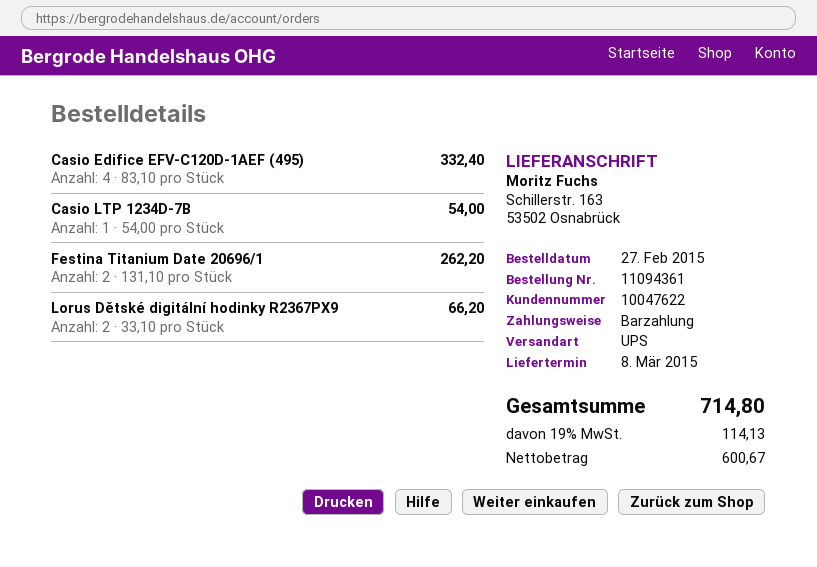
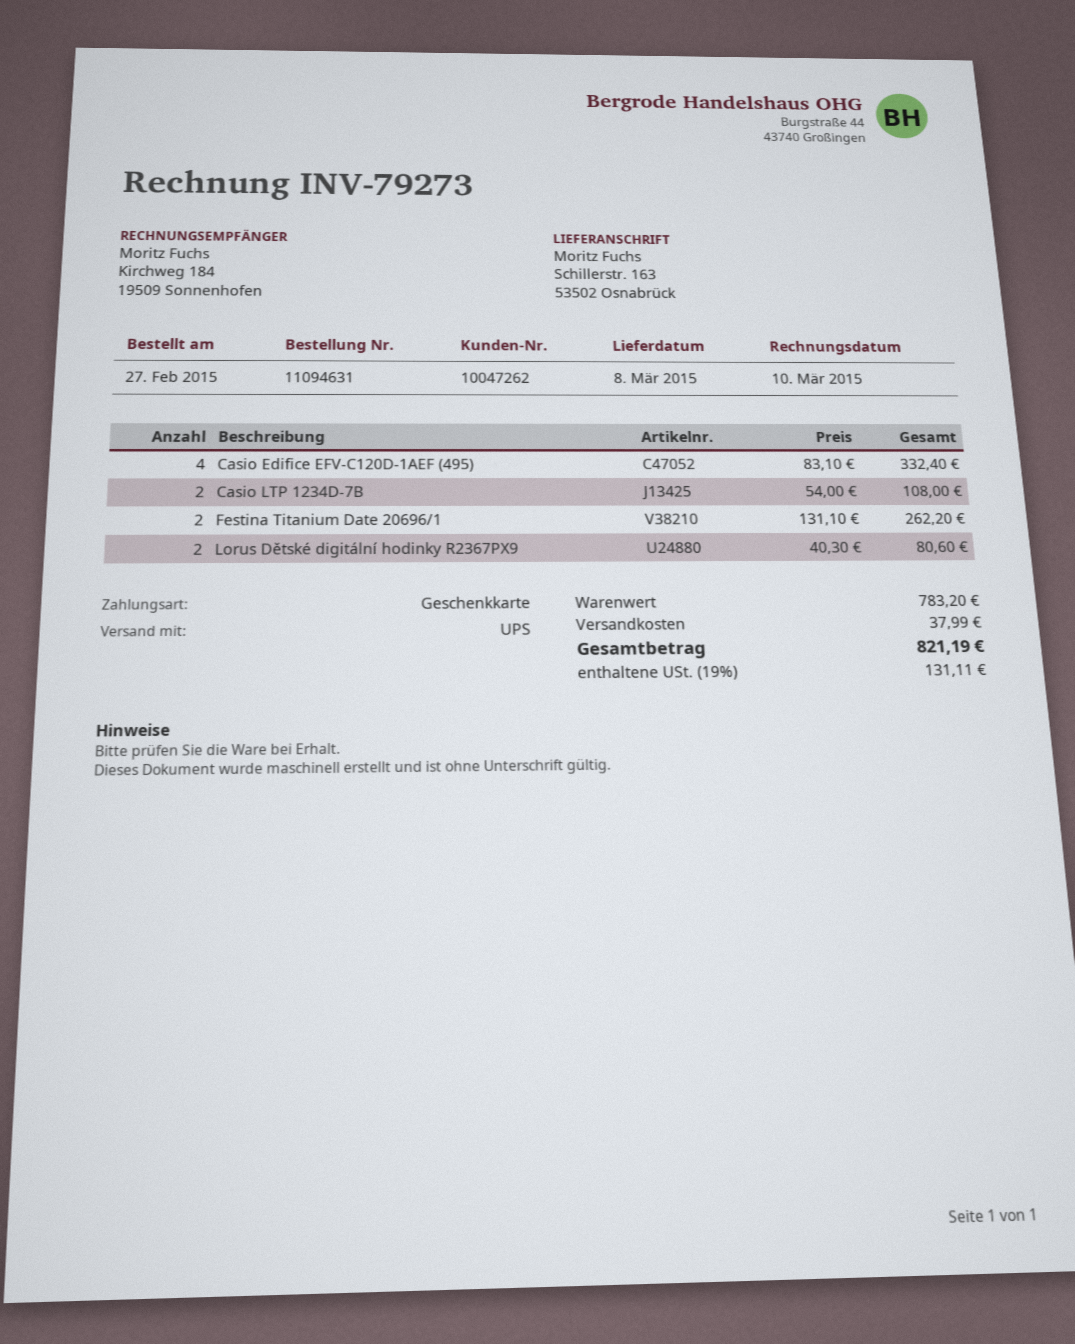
order number: 11094361 -> 11094631
customer number: 10047622 -> 10047262
payment method: cash -> gift card
Casio LTP 1234D-7B: 1 x 54.00 = 54.00 -> 2 x 54.00 = 108.00
Lorus Dětské digitální hodinky R2367PX9: 2 x 33.10 = 66.20 -> 2 x 40.30 = 80.60
shipping: none -> 37.99
tax: 19% = 114.13 -> 19% = 131.11
total: 714.80 -> 821.19

